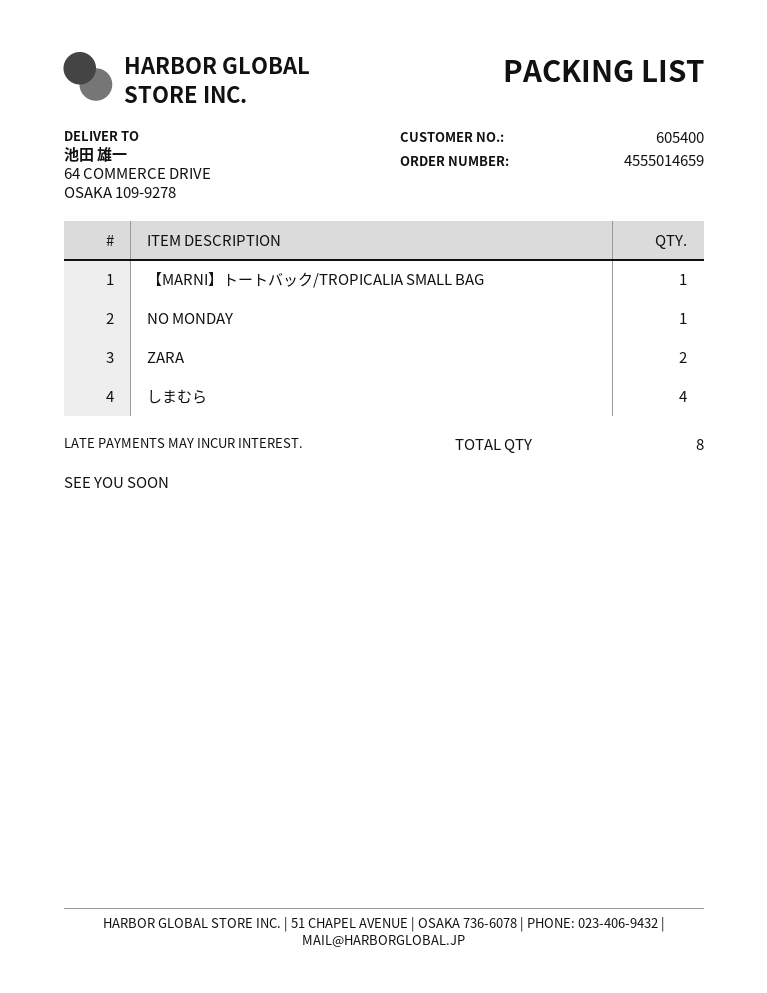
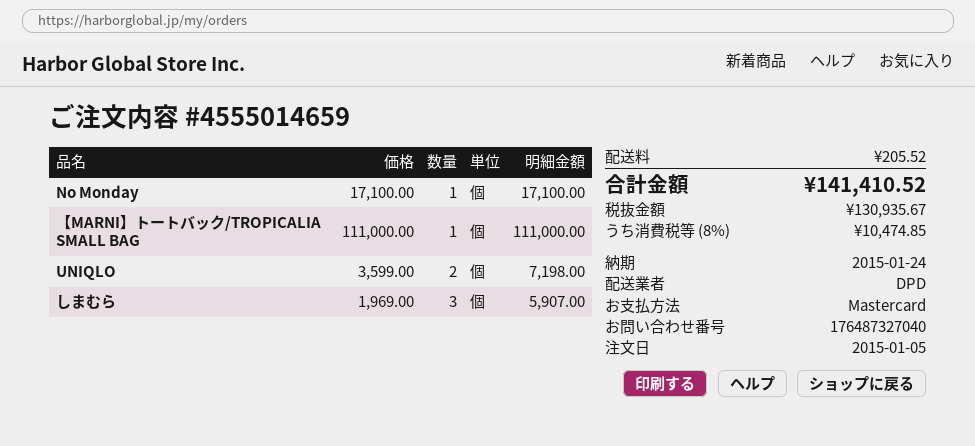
ZARA: 2 -> none
しまむら: 4 -> 3
UNIQLO: none -> 2

